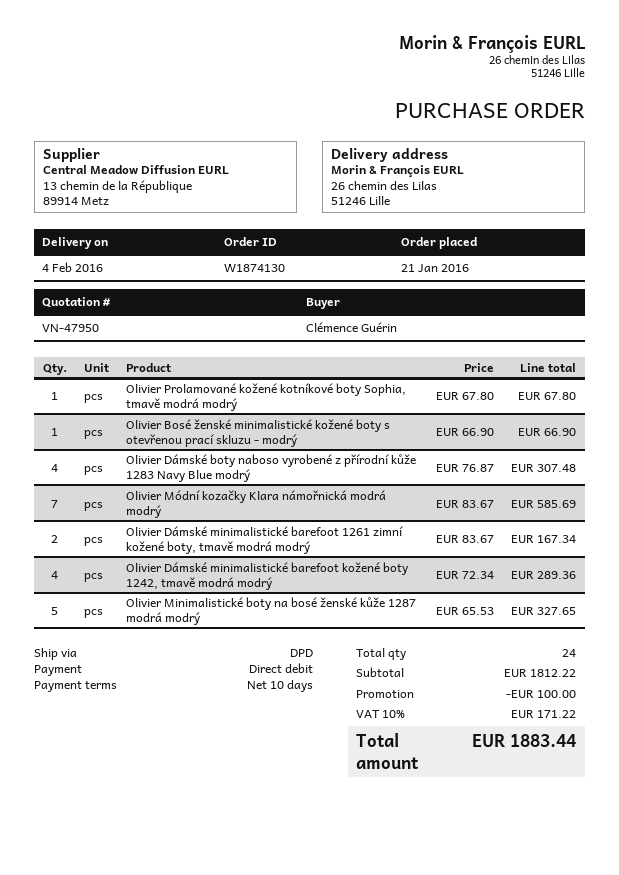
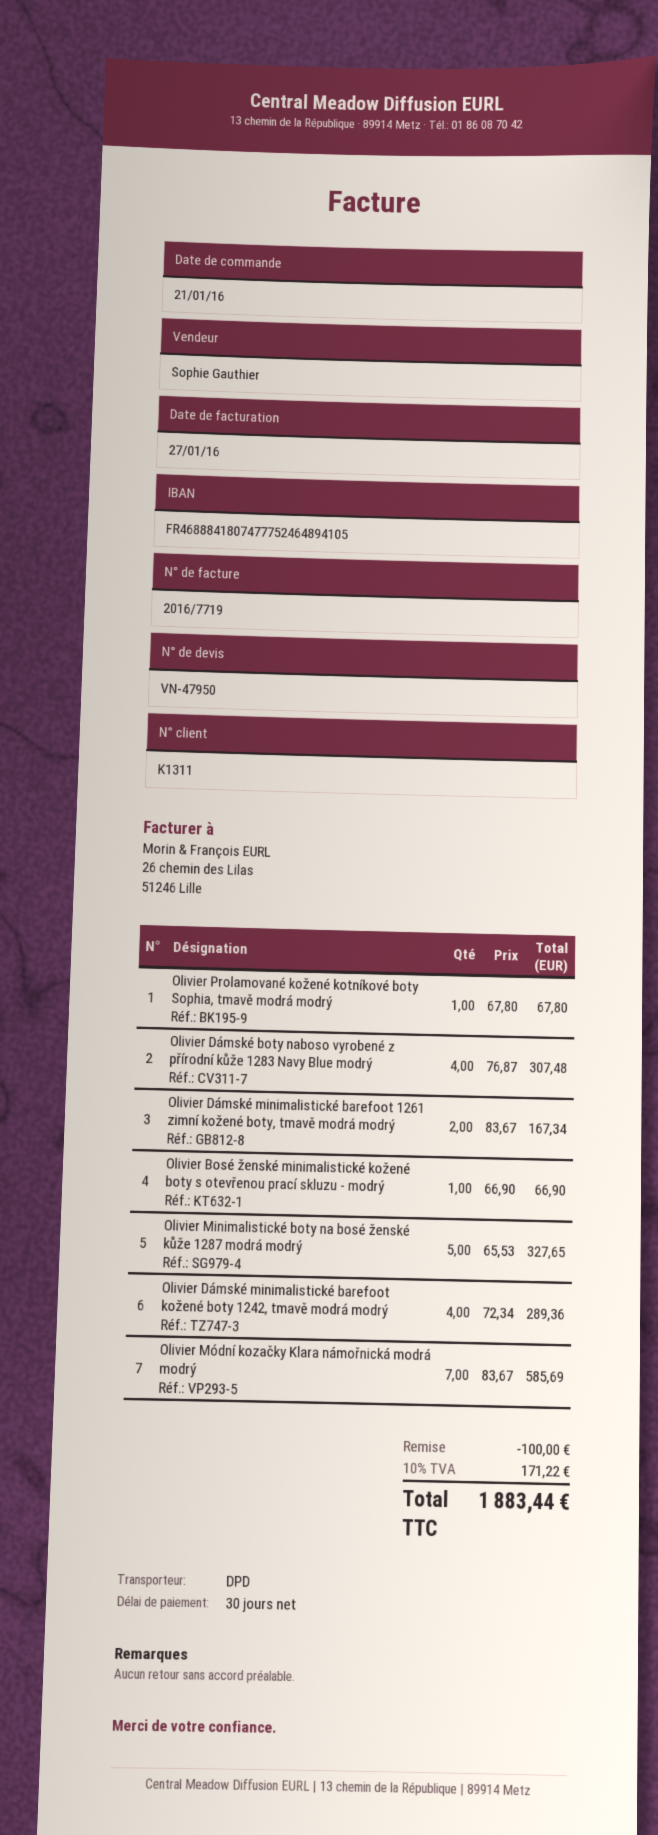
payment terms: 10 days -> 30 days

